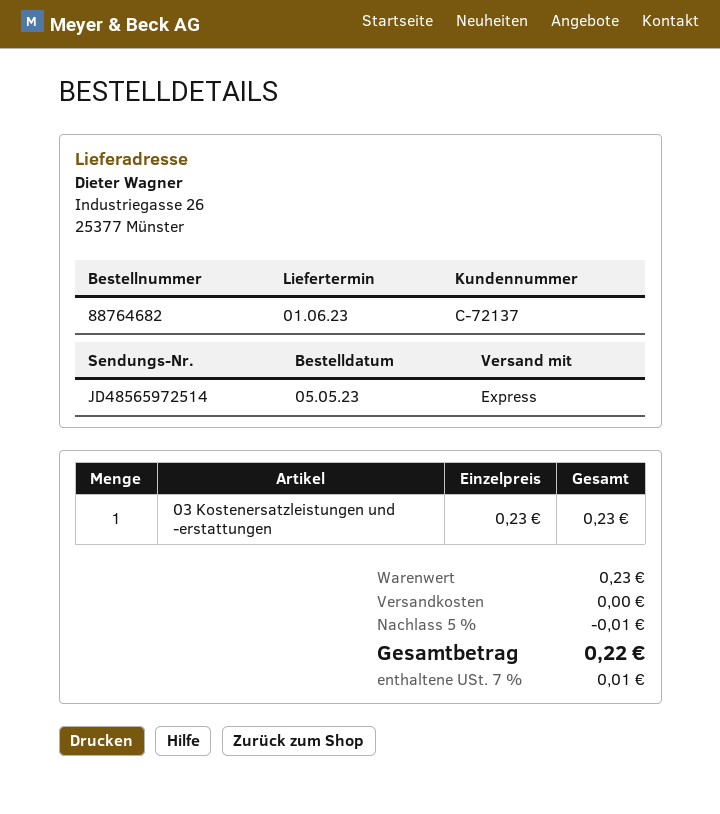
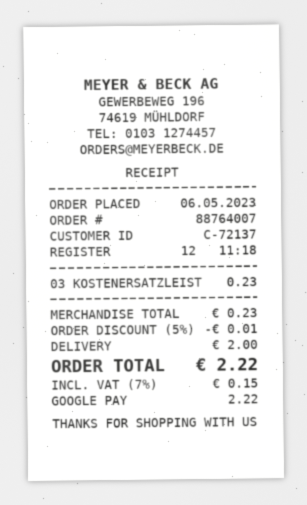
order number: 88764682 -> 88764007
order date: 2023-05-05 -> 2023-05-06
shipping: 0.00 -> 2.00
tax: 7% = 0.01 -> 7% = 0.15
total: 0.22 -> 2.22

